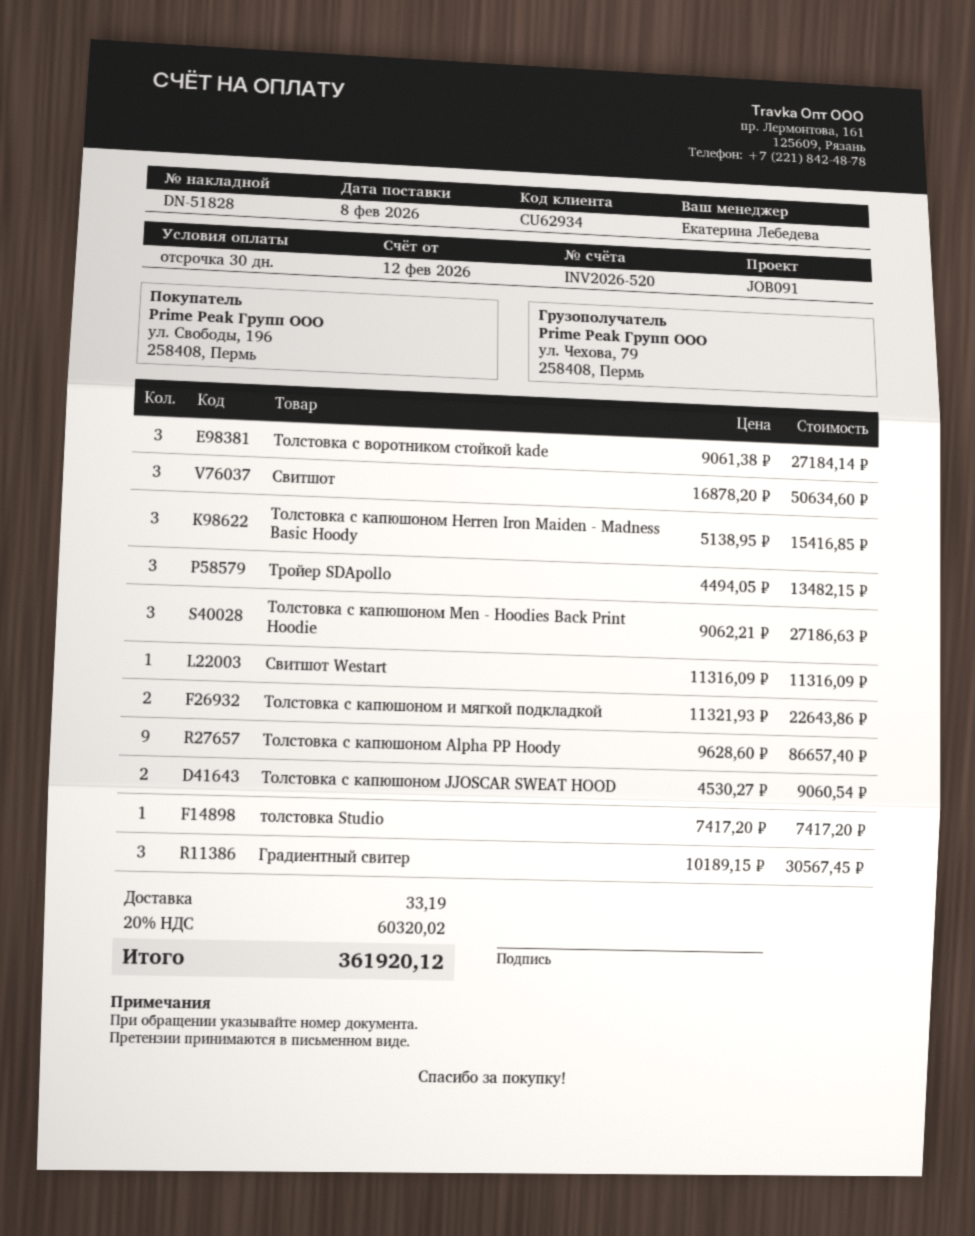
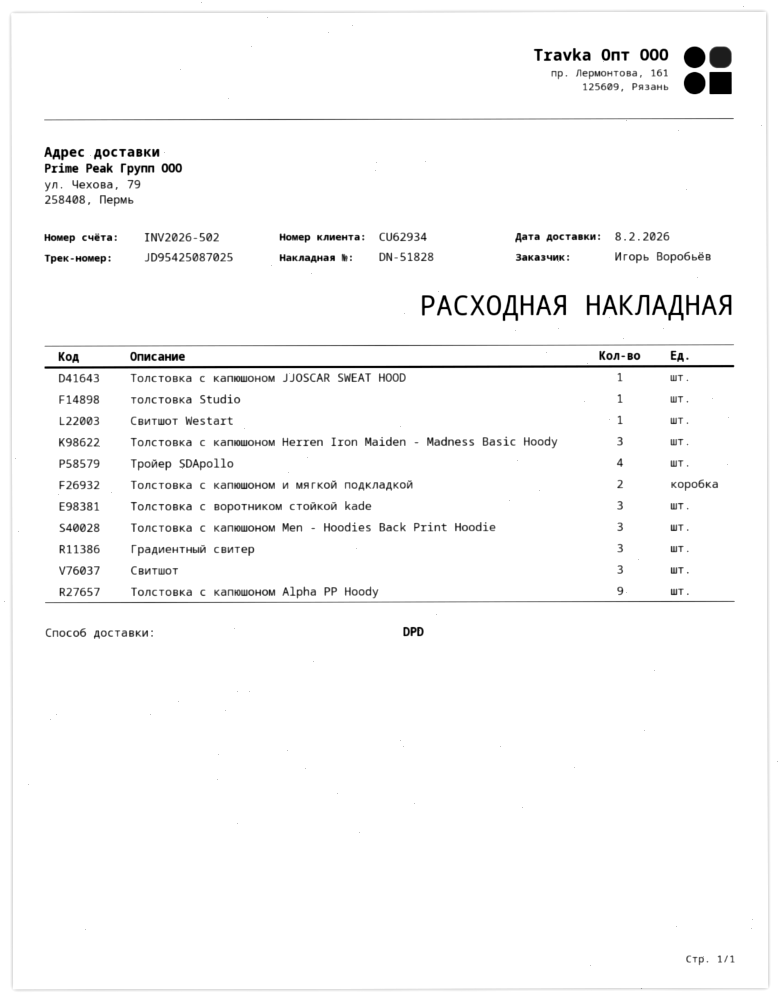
invoice number: INV2026-520 -> INV2026-502
Тройер SDApollo: 3 -> 4
Толстовка с капюшоном JJOSCAR SWEAT HOOD: 2 -> 1

